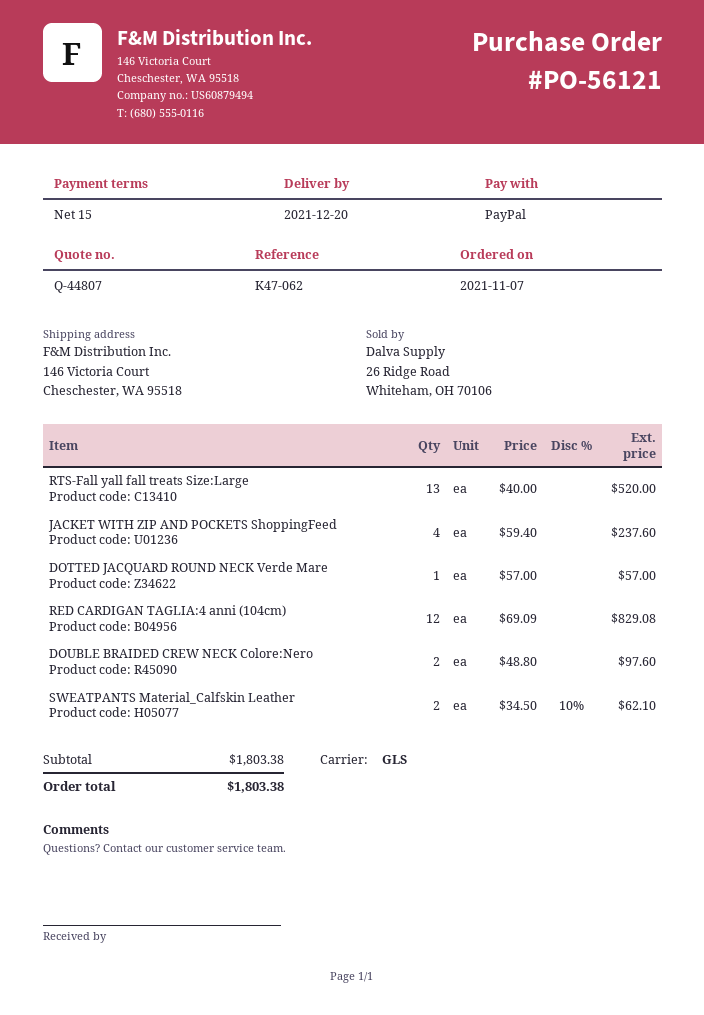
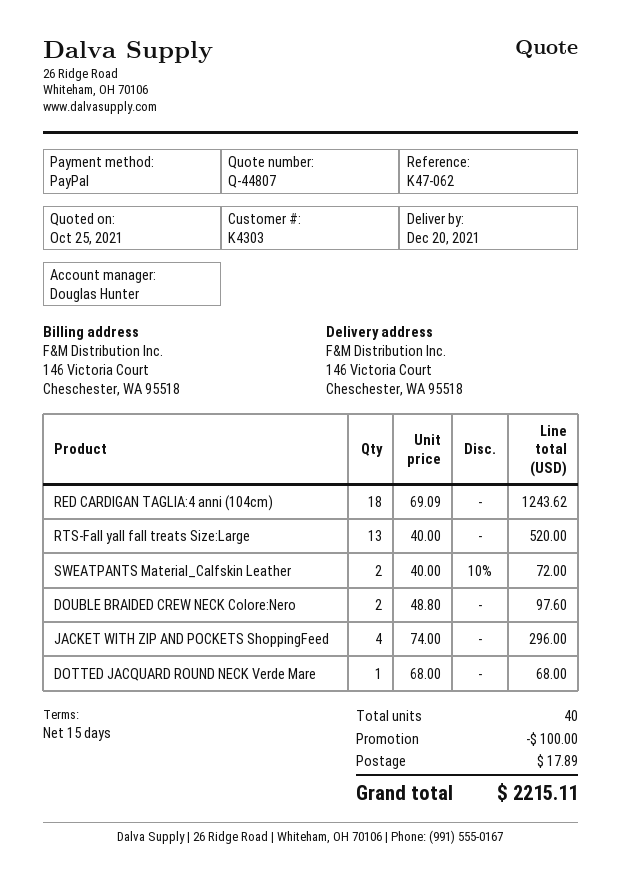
JACKET WITH ZIP AND POCKETS ShoppingFeed: 4 x 59.40 = 237.60 -> 4 x 74.00 = 296.00
DOTTED JACQUARD ROUND NECK Verde Mare: 1 x 57.00 = 57.00 -> 1 x 68.00 = 68.00
RED CARDIGAN TAGLIA:4 anni (104cm): 12 x 69.09 = 829.08 -> 18 x 69.09 = 1243.62
SWEATPANTS Material_Calfskin Leather: 2 x 34.50 - 10% = 62.10 -> 2 x 40.00 - 10% = 72.00
discount: none -> 100.00
shipping: none -> 17.89
total: 1803.38 -> 2215.11

